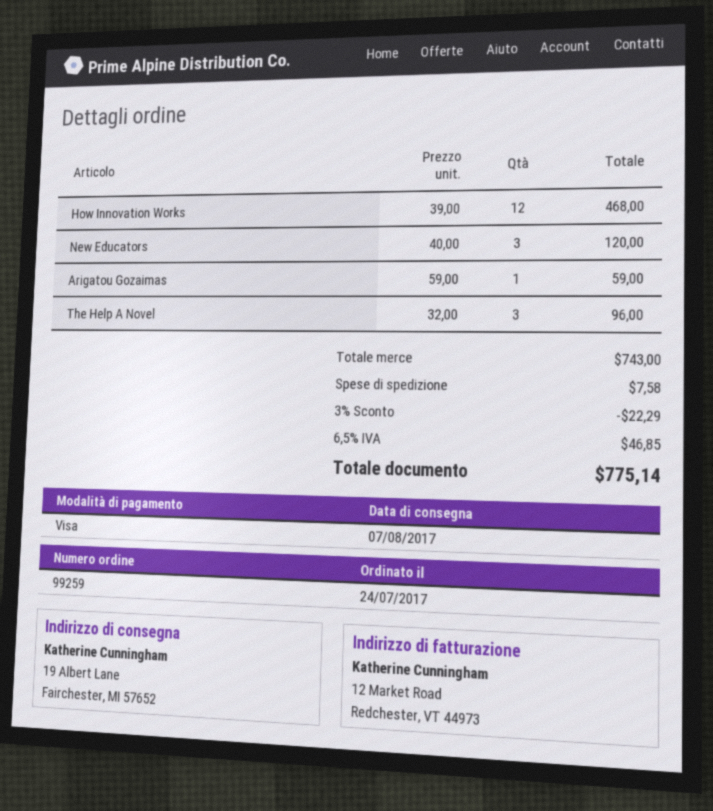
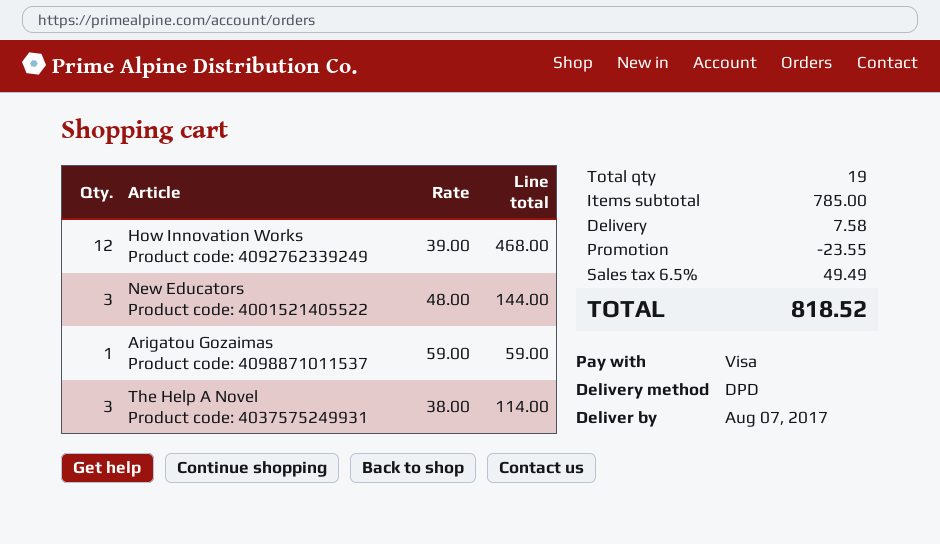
New Educators: 3 x 40.00 = 120.00 -> 3 x 48.00 = 144.00
The Help A Novel: 3 x 32.00 = 96.00 -> 3 x 38.00 = 114.00
subtotal: 743.00 -> 785.00
discount: 22.29 -> 23.55
tax: 6.5% = 46.85 -> 6.5% = 49.49
total: 775.14 -> 818.52

